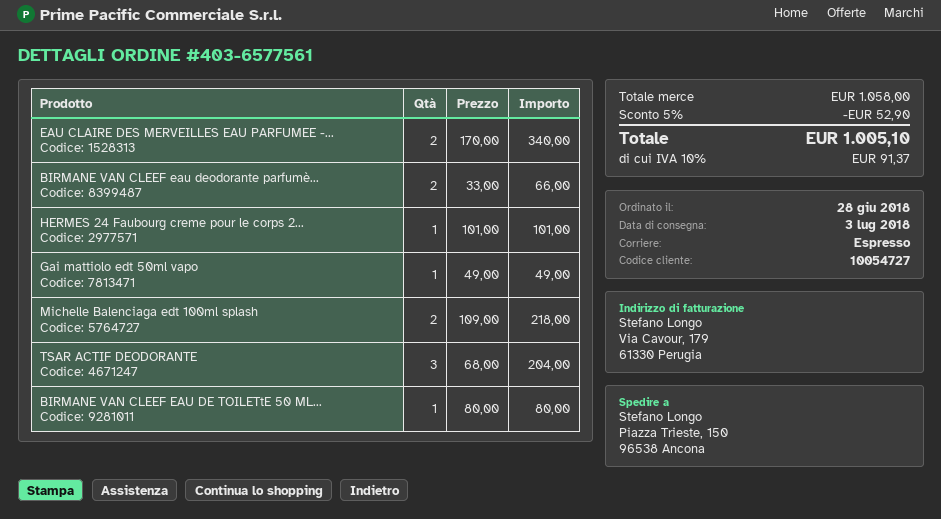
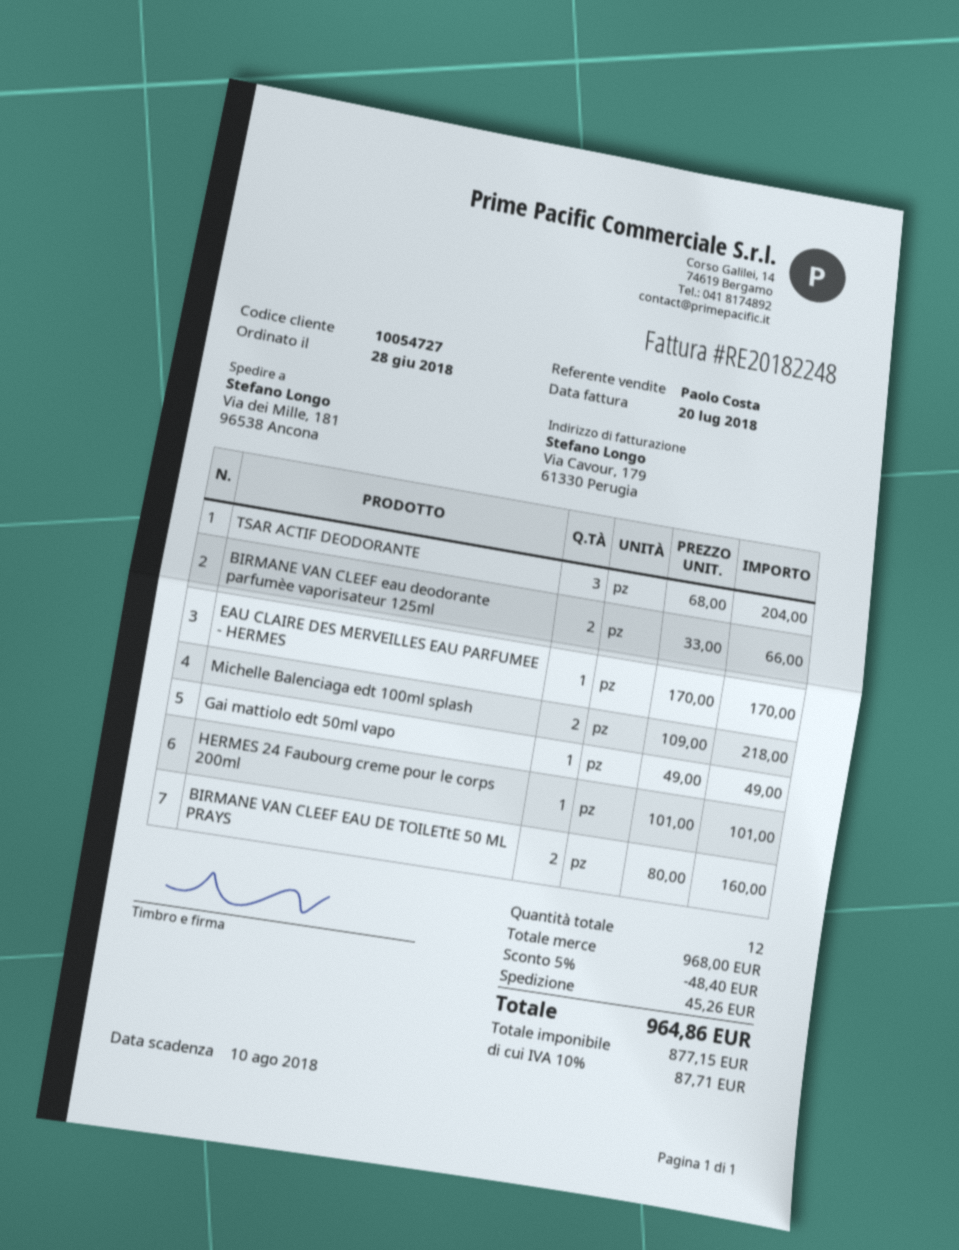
ship to: Piazza Trieste, 150, 96538 Ancona -> Via dei Mille, 181, 96538 Ancona
EAU CLAIRE DES MERVEILLES EAU PARFUMEE -...: 2 x 170.00 = 340.00 -> 1 x 170.00 = 170.00
BIRMANE VAN CLEEF EAU DE TOILETtE 50 ML...: 1 x 80.00 = 80.00 -> 2 x 80.00 = 160.00
subtotal: 1058.00 -> 968.00
discount: 5% = 52.90 -> 5% = 48.40
shipping: none -> 45.26
tax: 10% = 91.37 -> 10% = 87.71
total: 1005.10 -> 964.86

